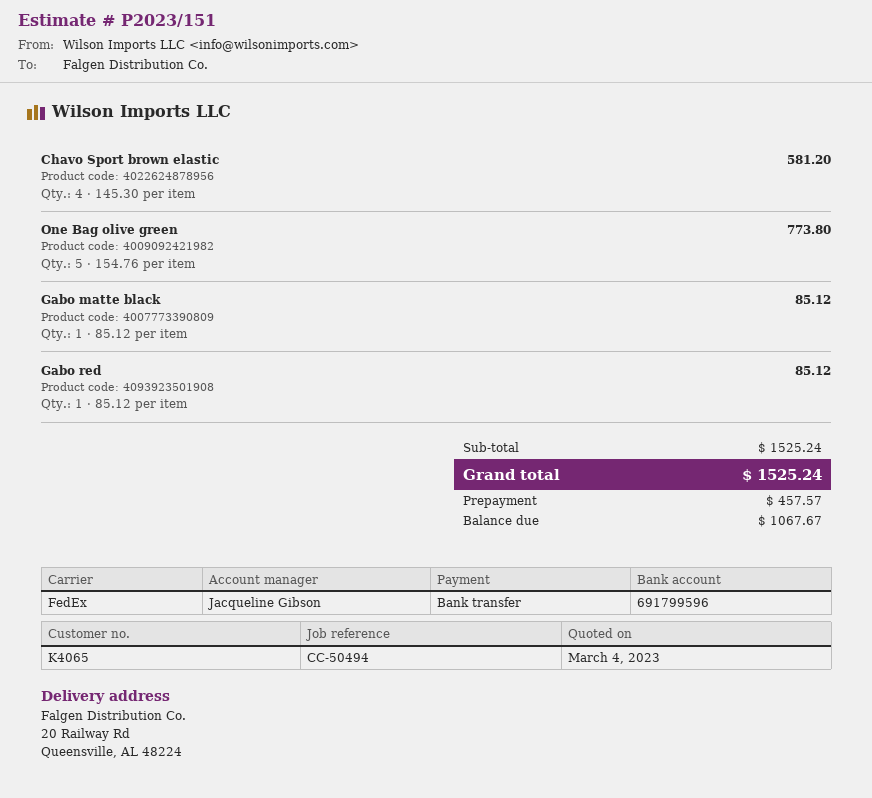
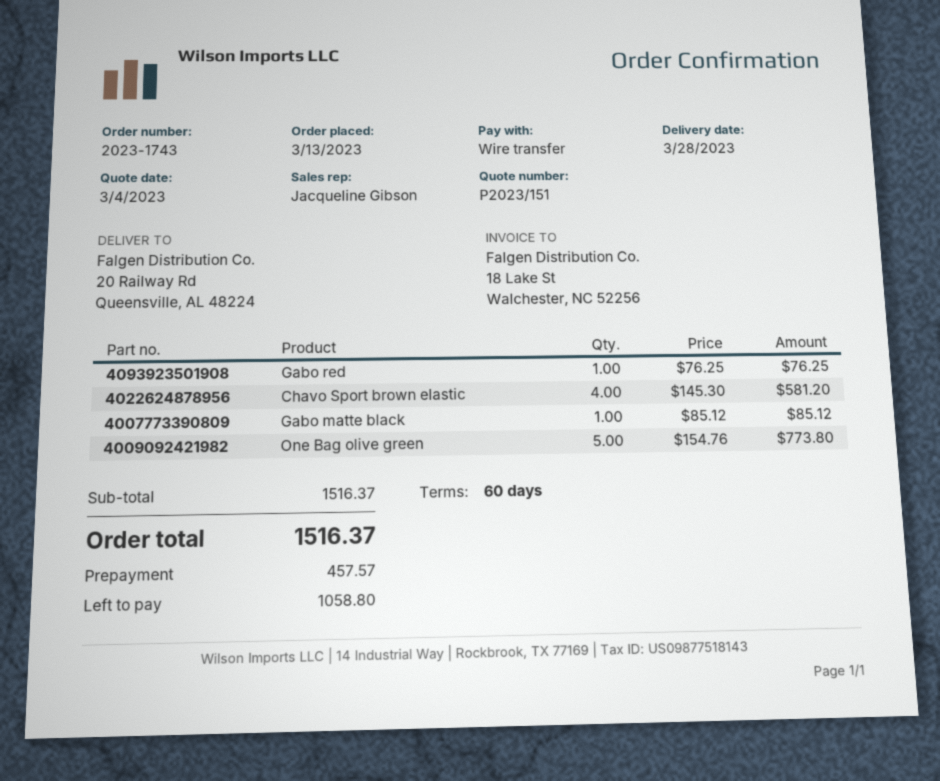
Gabo red: 1 x 85.12 = 85.12 -> 1 x 76.25 = 76.25
subtotal: 1525.24 -> 1516.37
total: 1525.24 -> 1516.37
balance: 1067.67 -> 1058.80

